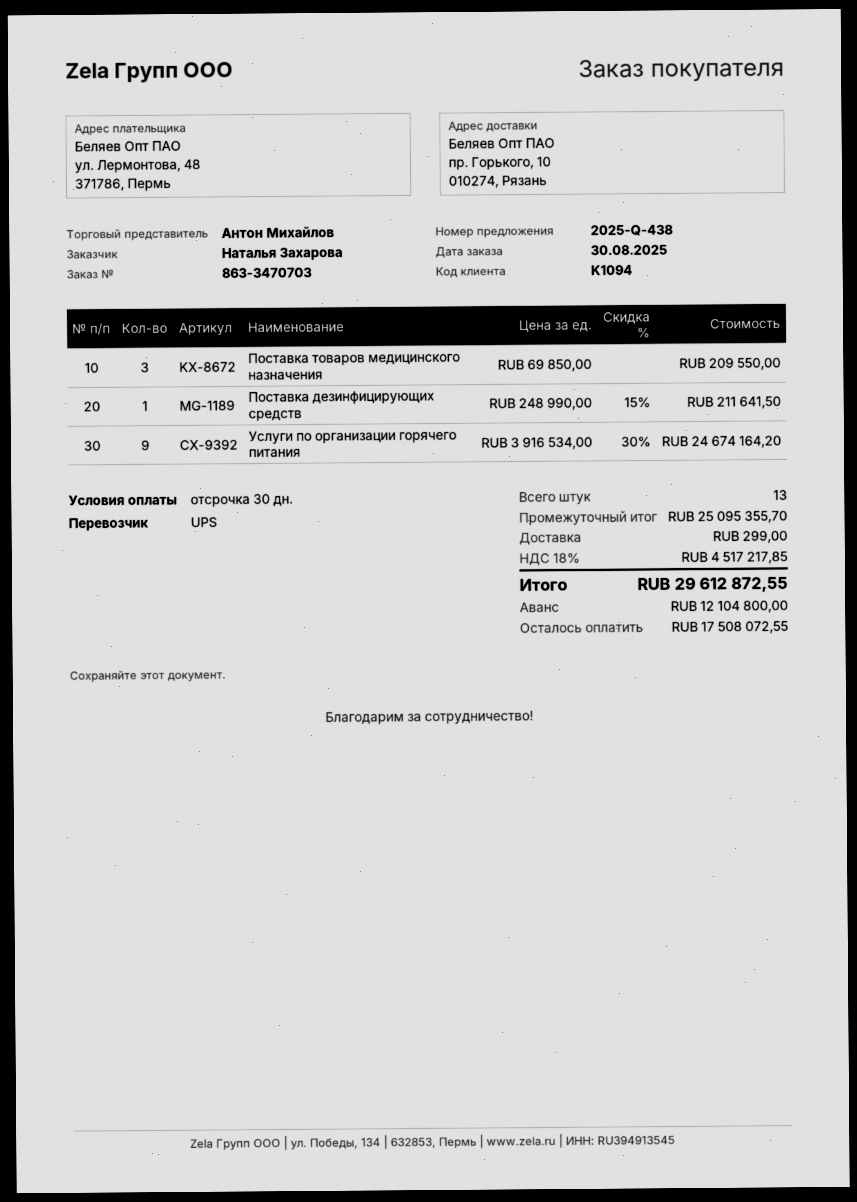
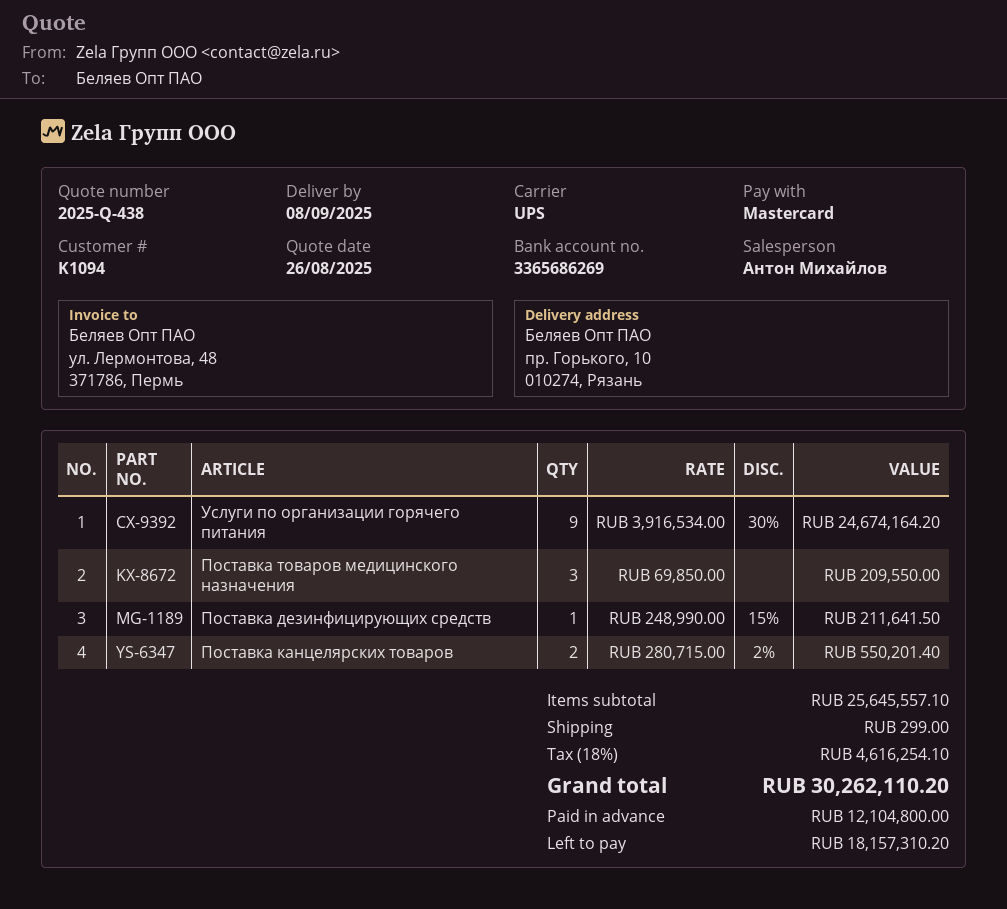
Поставка канцелярских товаров: none -> 2 x 280715.00 - 2% = 550201.40
subtotal: 25095355.70 -> 25645557.10
tax: 18% = 4517217.85 -> 18% = 4616254.10
total: 29612872.55 -> 30262110.20
balance: 17508072.55 -> 18157310.20

